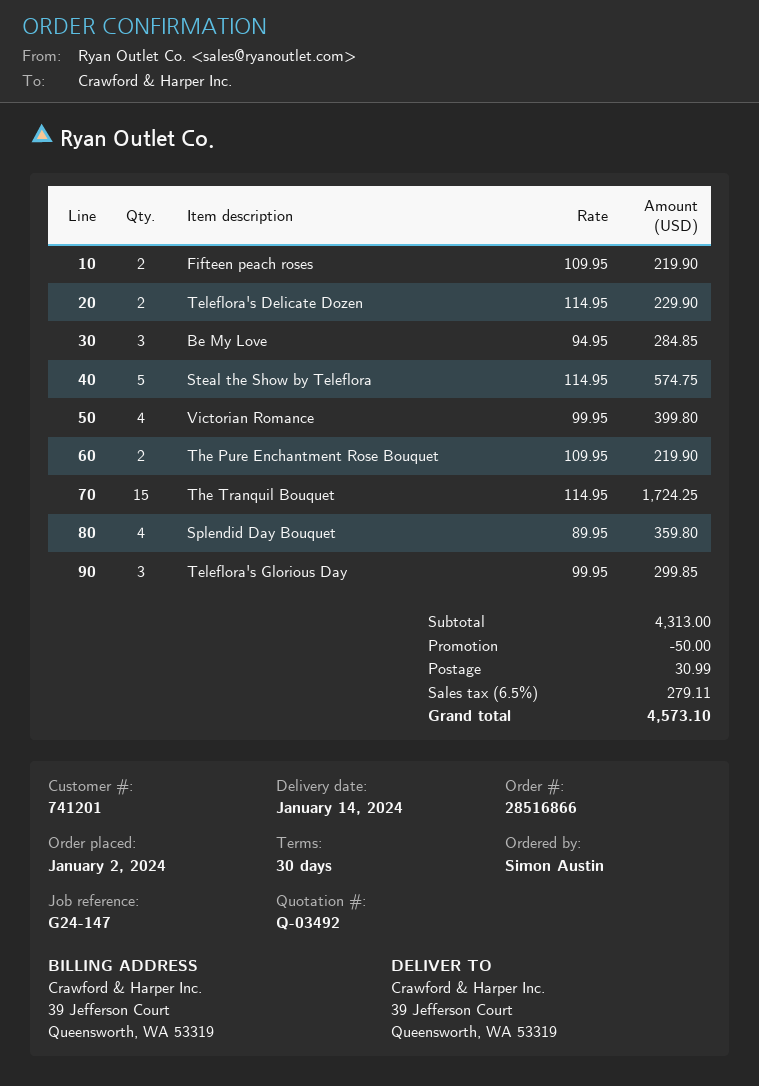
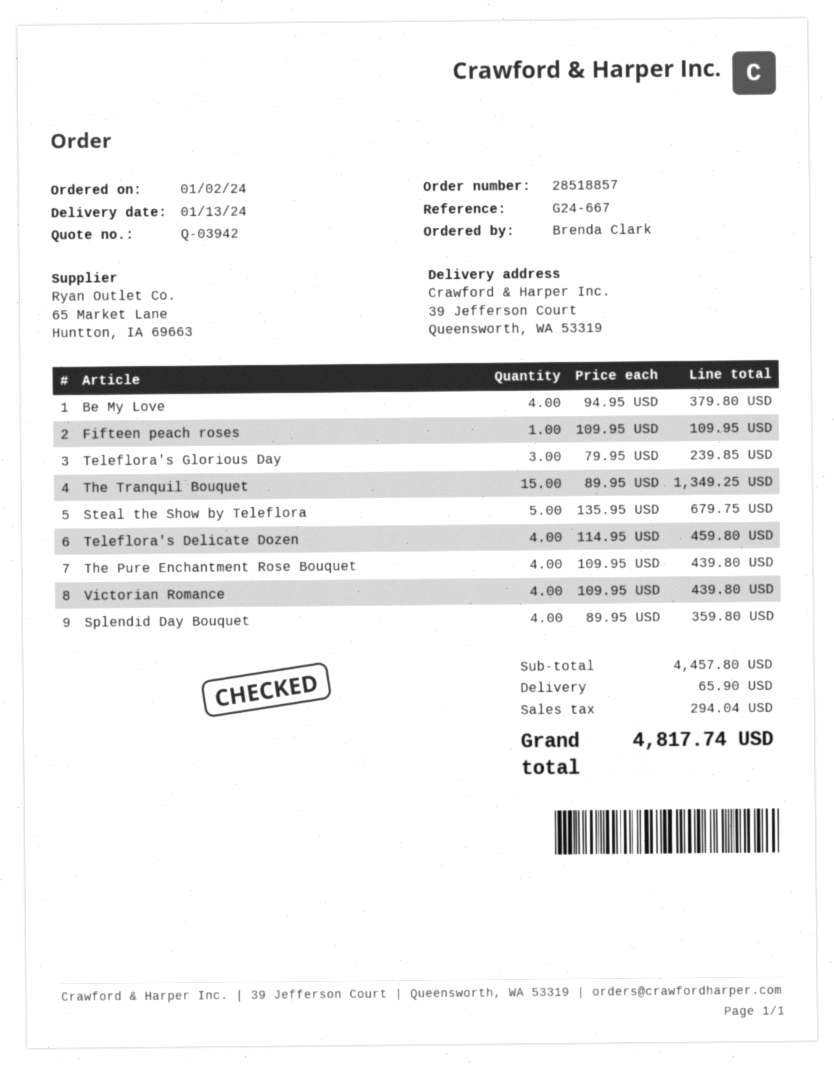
quote number: Q-03492 -> Q-03942
order number: 28516866 -> 28518857
delivery date: 2024-01-14 -> 2024-01-13
reference: G24-147 -> G24-667
ordered by: Simon Austin -> Brenda Clark
Fifteen peach roses: 2 x 109.95 = 219.90 -> 1 x 109.95 = 109.95
Teleflora's Delicate Dozen: 2 x 114.95 = 229.90 -> 4 x 114.95 = 459.80
Be My Love: 3 x 94.95 = 284.85 -> 4 x 94.95 = 379.80
Steal the Show by Teleflora: 5 x 114.95 = 574.75 -> 5 x 135.95 = 679.75
Victorian Romance: 4 x 99.95 = 399.80 -> 4 x 109.95 = 439.80
The Pure Enchantment Rose Bouquet: 2 x 109.95 = 219.90 -> 4 x 109.95 = 439.80
The Tranquil Bouquet: 15 x 114.95 = 1724.25 -> 15 x 89.95 = 1349.25
Teleflora's Glorious Day: 3 x 99.95 = 299.85 -> 3 x 79.95 = 239.85
subtotal: 4313.00 -> 4457.80
discount: 50.00 -> none
shipping: 30.99 -> 65.90
tax: 279.11 -> 294.04
total: 4573.10 -> 4817.74

